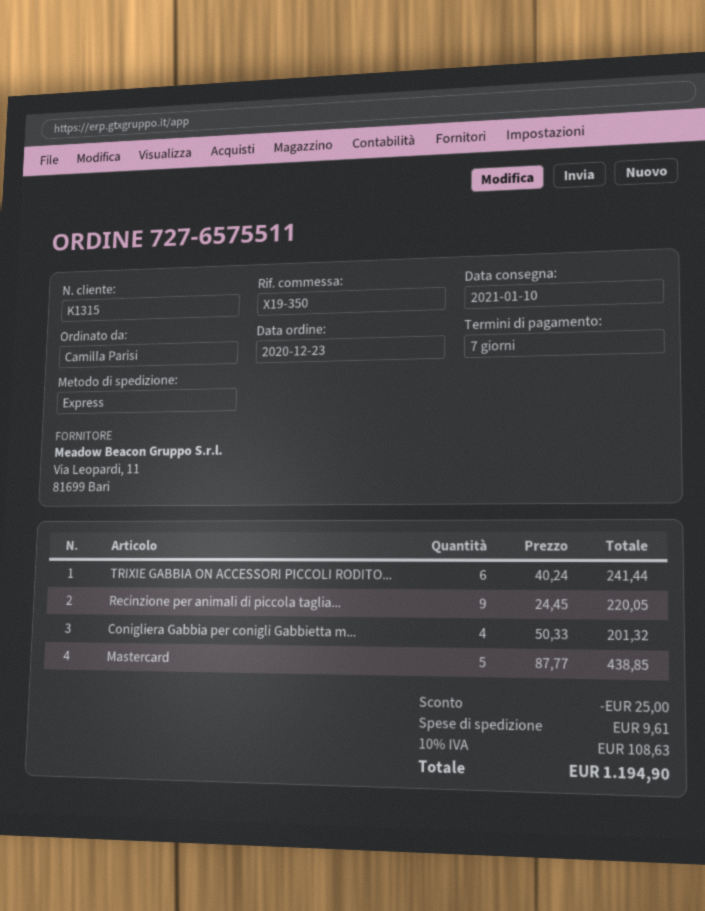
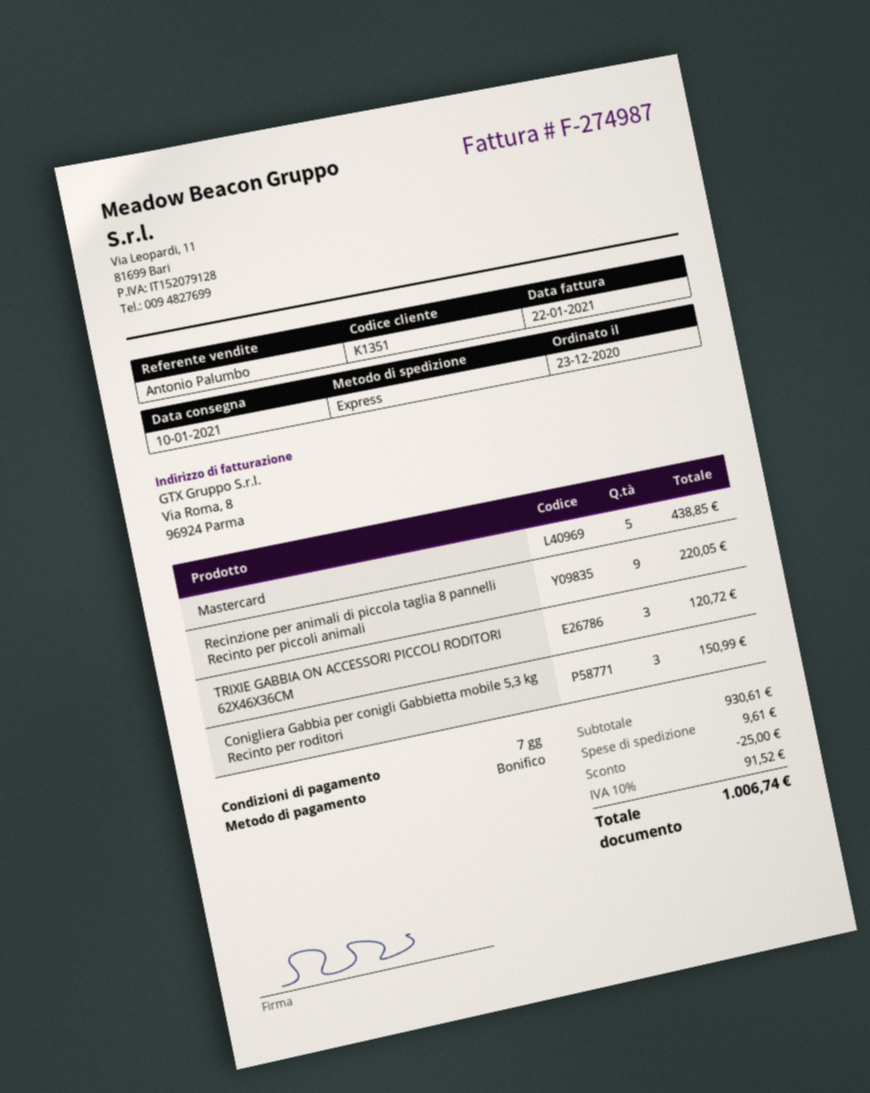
customer number: K1315 -> K1351
TRIXIE GABBIA ON ACCESSORI PICCOLI RODITO...: 6 for 241.44 -> 3 for 120.72
Conigliera Gabbia per conigli Gabbietta m...: 4 for 201.32 -> 3 for 150.99
tax: 10% = 108.63 -> 10% = 91.52
total: 1194.90 -> 1006.74

